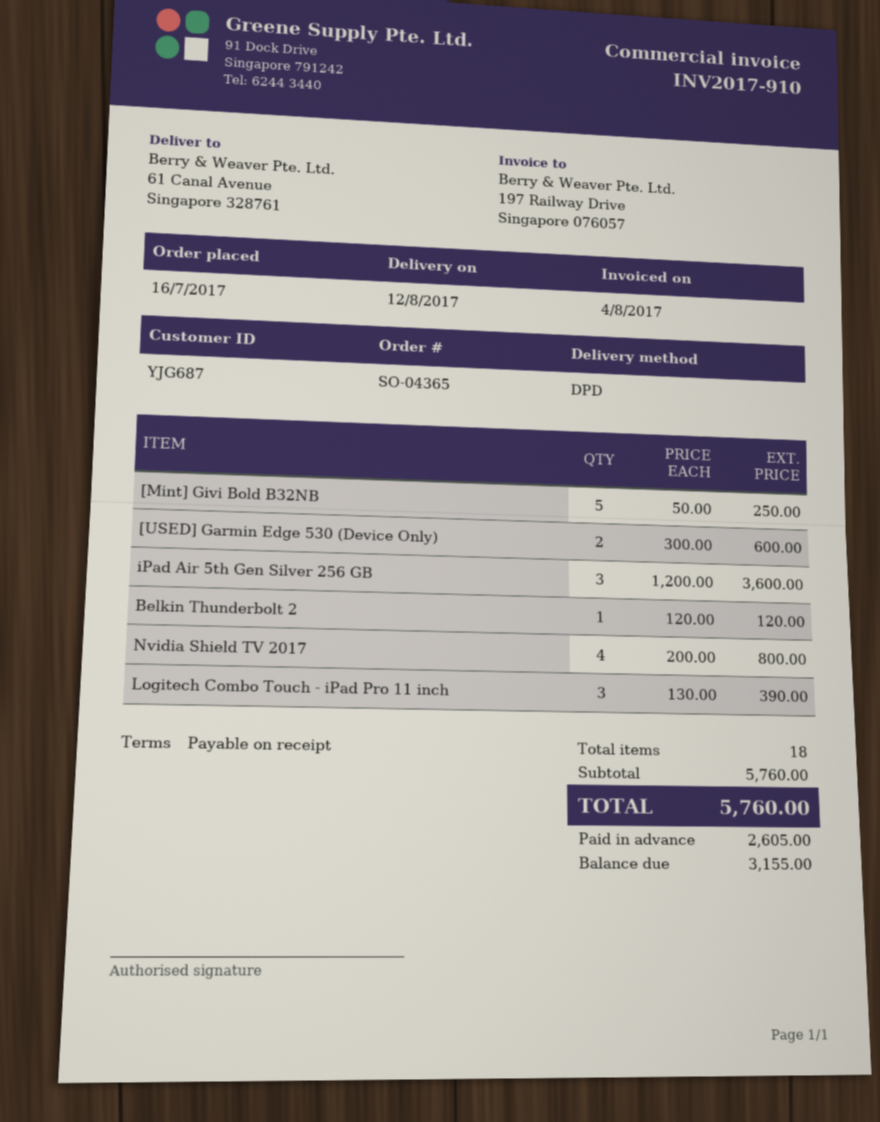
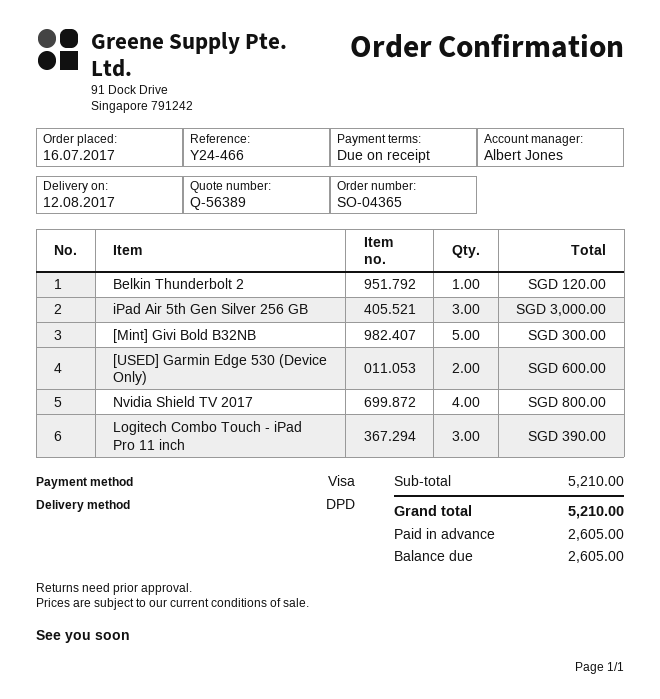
[Mint] Givi Bold B32NB: 5 for 250.00 -> 5 for 300.00
iPad Air 5th Gen Silver 256 GB: 3 for 3600.00 -> 3 for 3000.00
subtotal: 5760.00 -> 5210.00
total: 5760.00 -> 5210.00
balance: 3155.00 -> 2605.00

